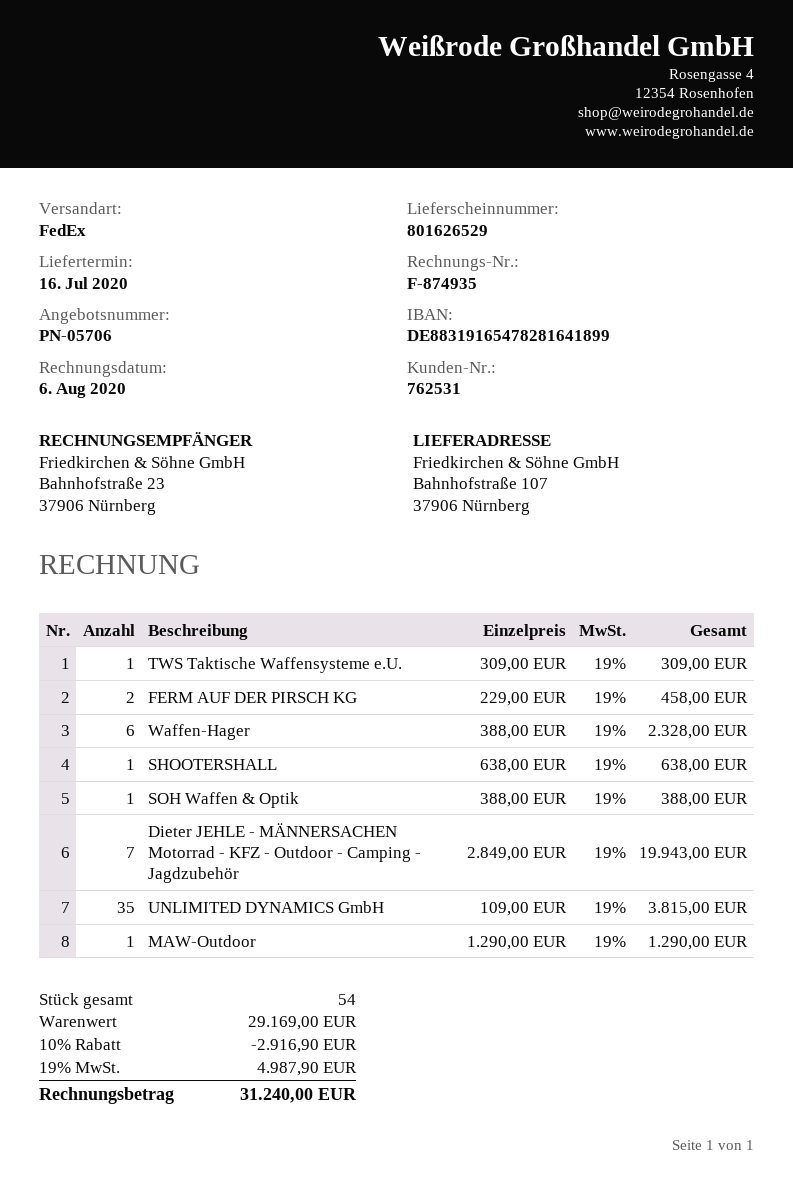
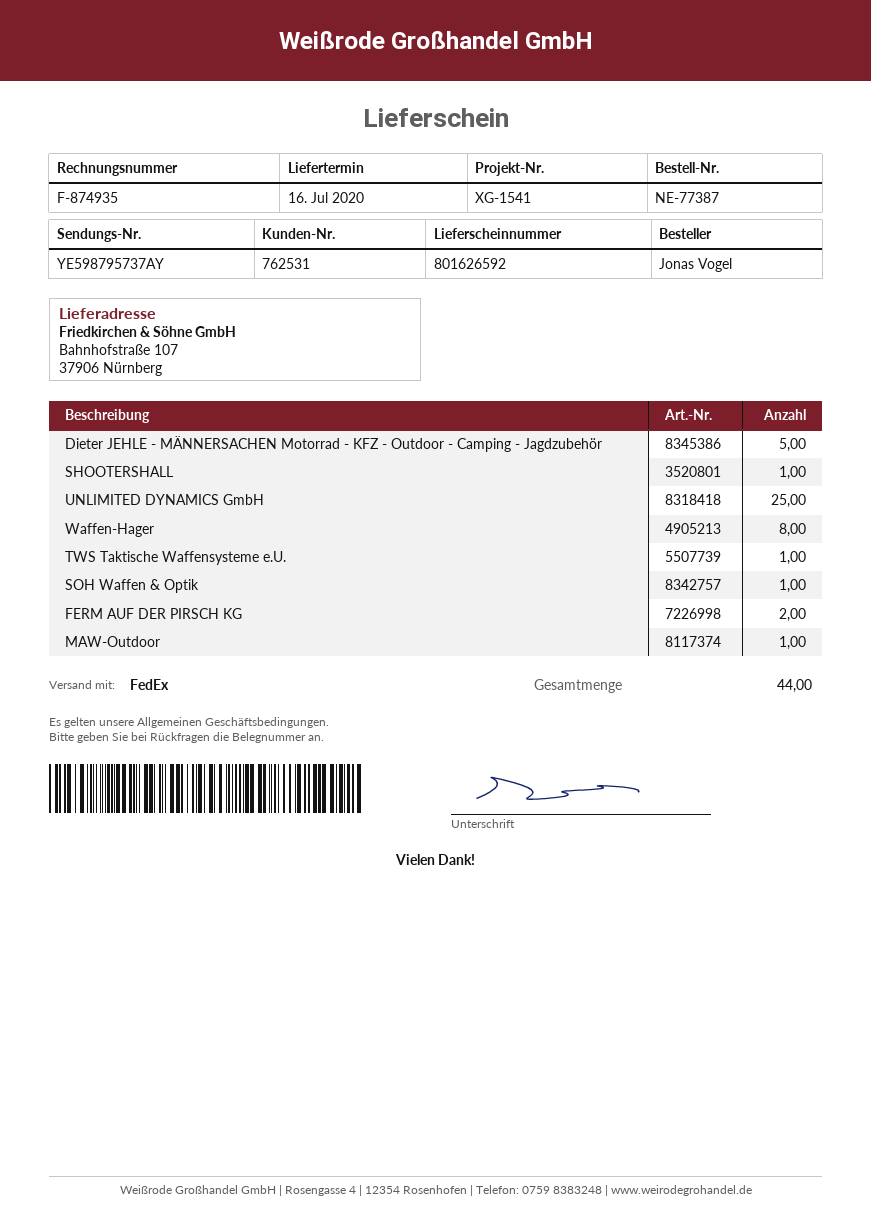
delivery note number: 801626529 -> 801626592
Waffen-Hager: 6 -> 8
Dieter JEHLE - MÄNNERSACHEN Motorrad - KFZ - Outdoor - Camping - Jagdzubehör: 7 -> 5
UNLIMITED DYNAMICS GmbH: 35 -> 25
total quantity: 54 -> 44

